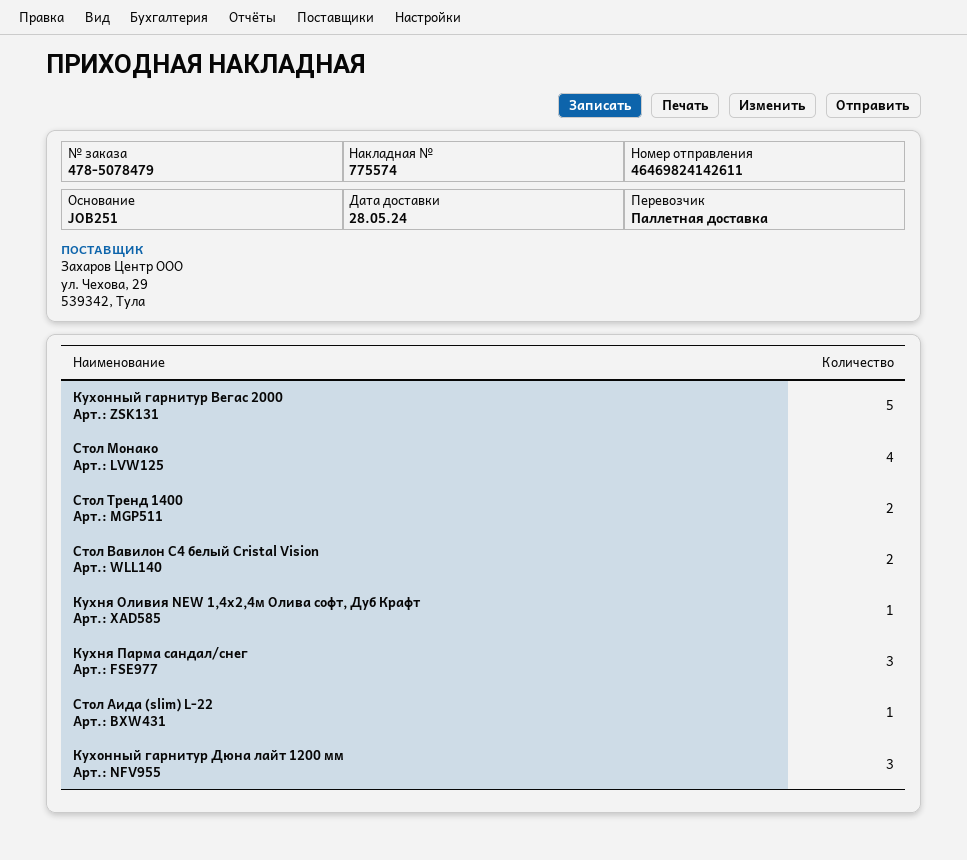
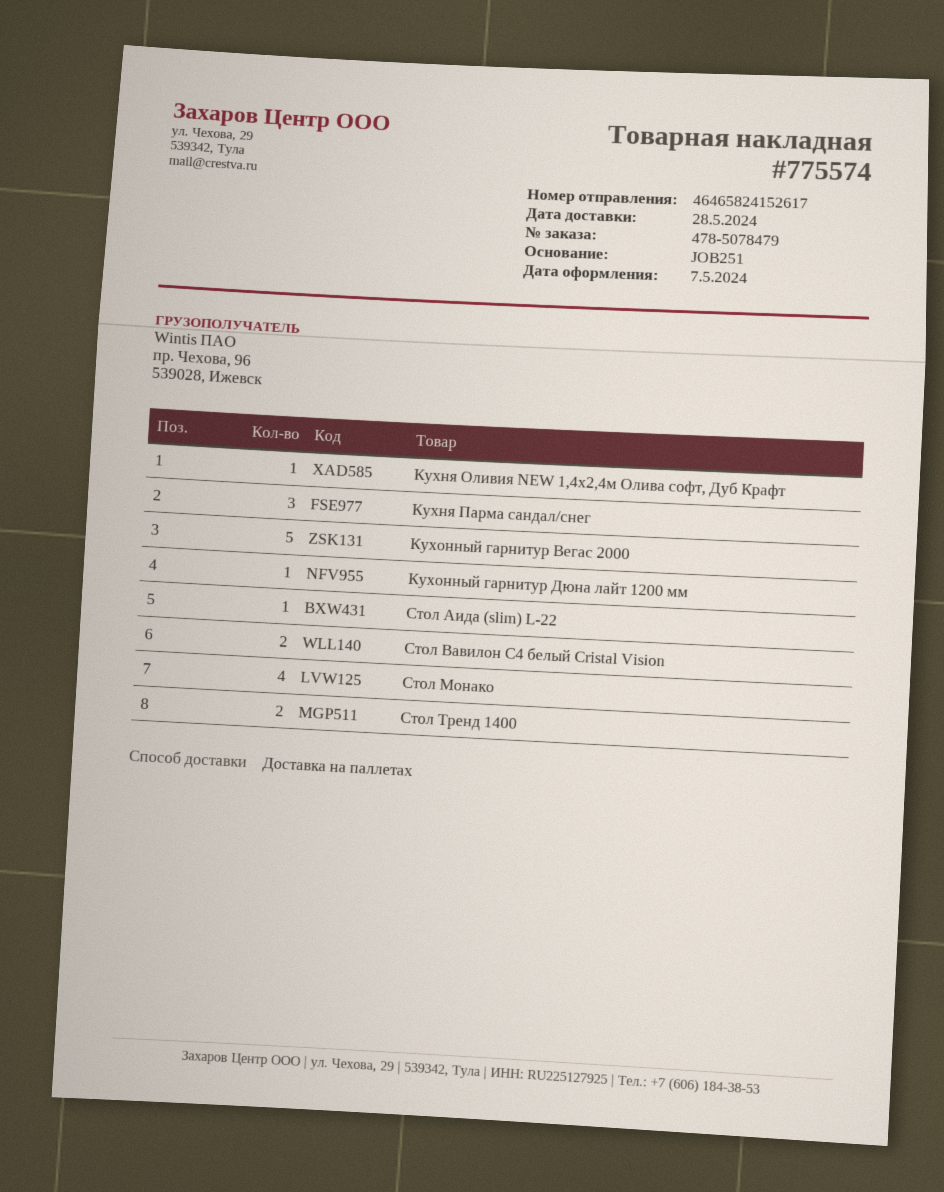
tracking number: 46469824142611 -> 46465824152617
Кухонный гарнитур Дюна лайт 1200 мм: 3 -> 1

